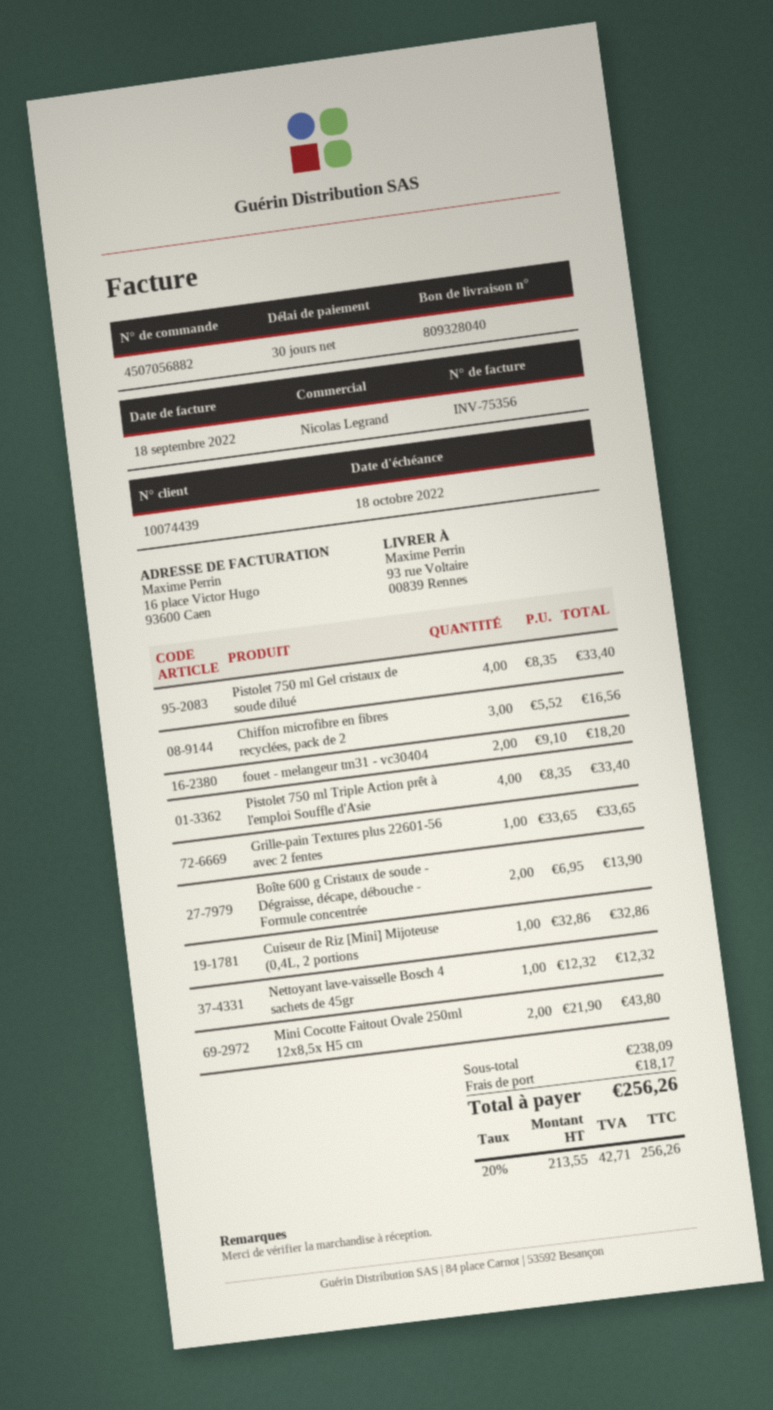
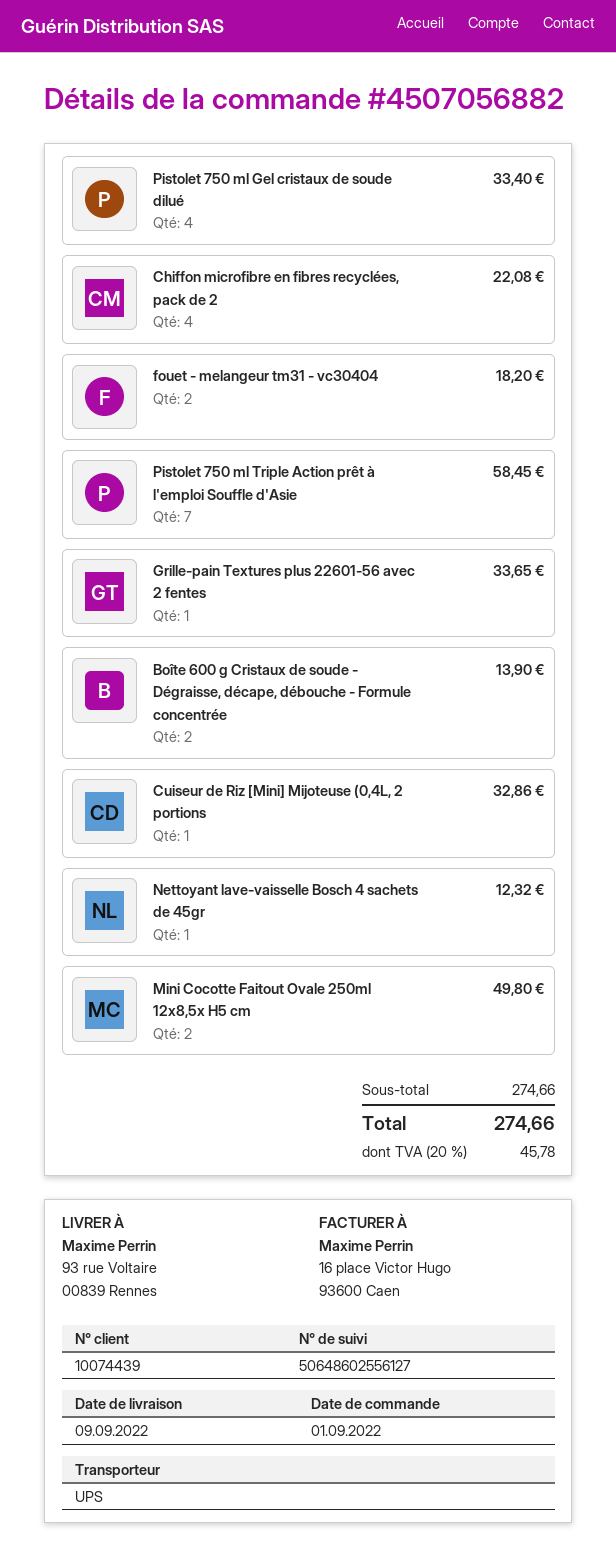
Chiffon microfibre en fibres recyclées, pack de 2: 3 for 16.56 -> 4 for 22.08
Pistolet 750 ml Triple Action prêt à l'emploi Souffle d'Asie: 4 for 33.40 -> 7 for 58.45
Mini Cocotte Faitout Ovale 250ml 12x8,5x H5 cm: 2 for 43.80 -> 2 for 49.80
subtotal: 238.09 -> 274.66
shipping: 18.17 -> none
tax: 20% = 42.71 -> 20% = 45.78
total: 256.26 -> 274.66

